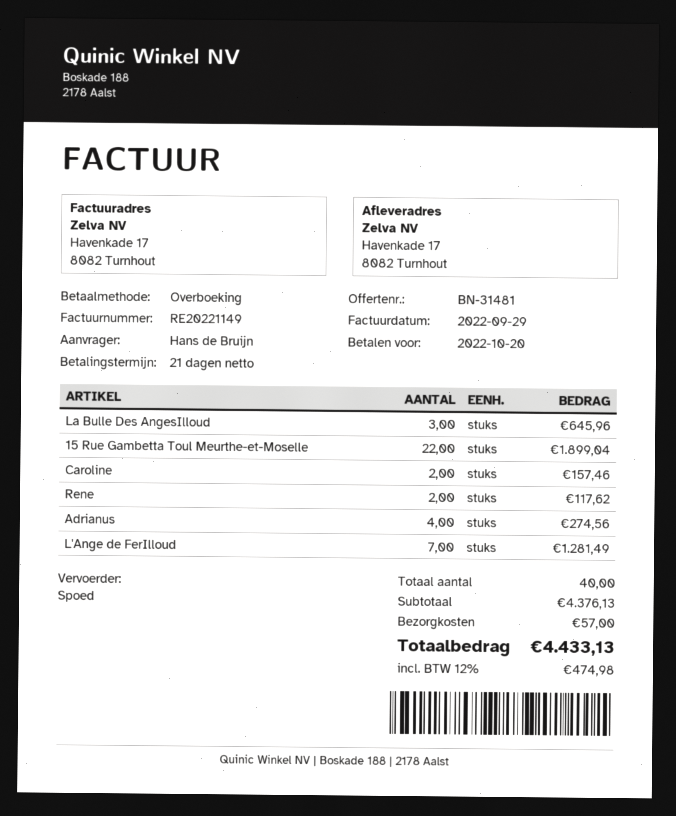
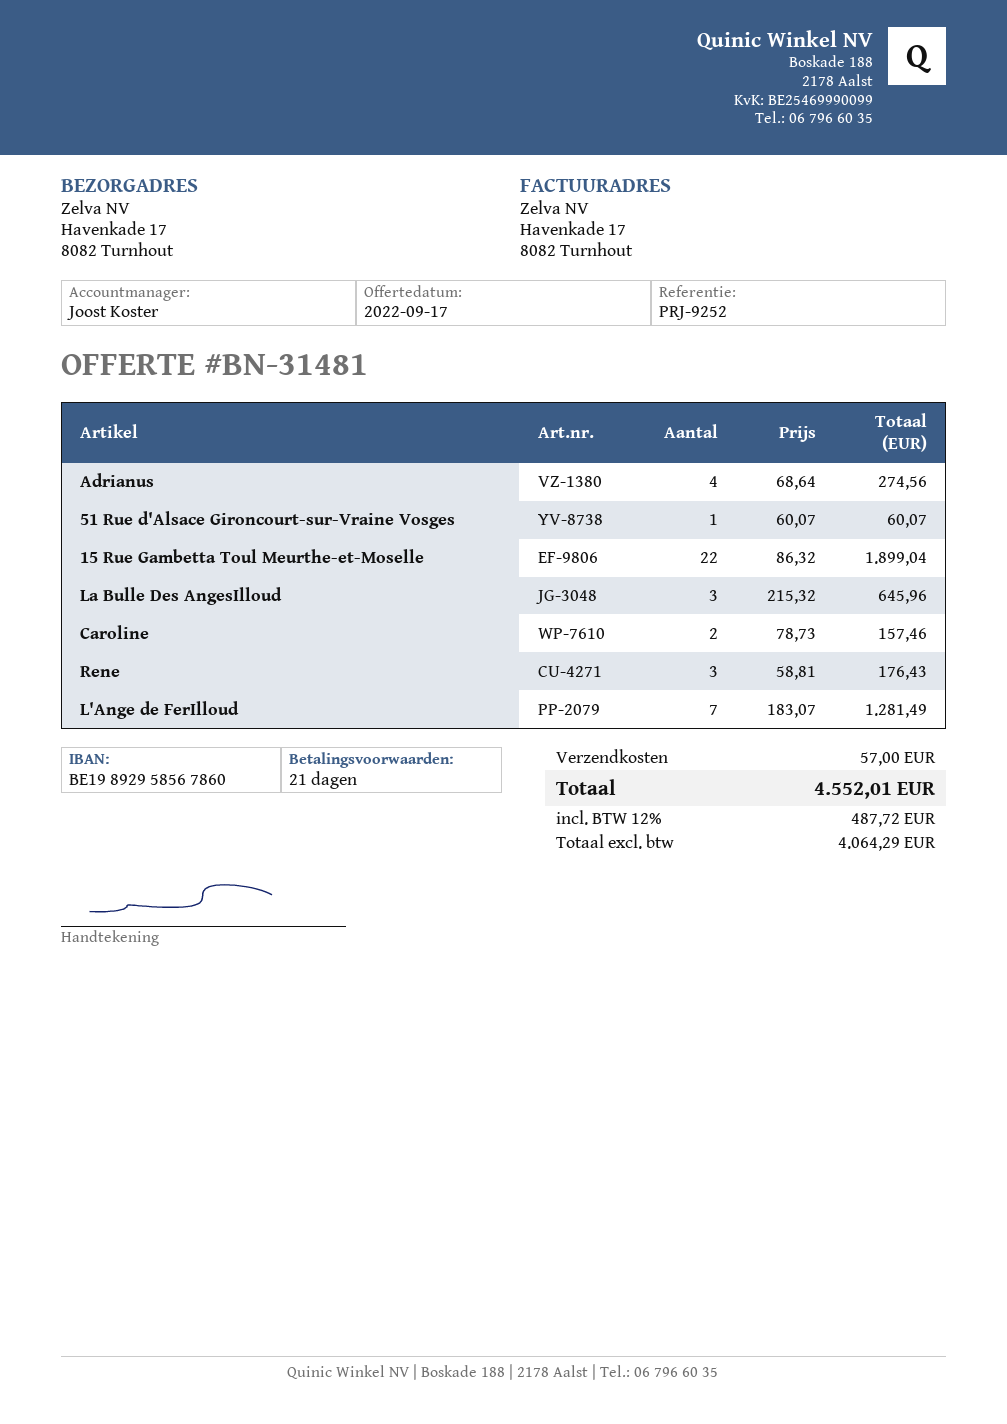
Rene: 2 for 117.62 -> 3 for 176.43
51 Rue d'Alsace Gironcourt-sur-Vraine Vosges: none -> 1 for 60.07
tax: 12% = 474.98 -> 12% = 487.72
total: 4433.13 -> 4552.01

